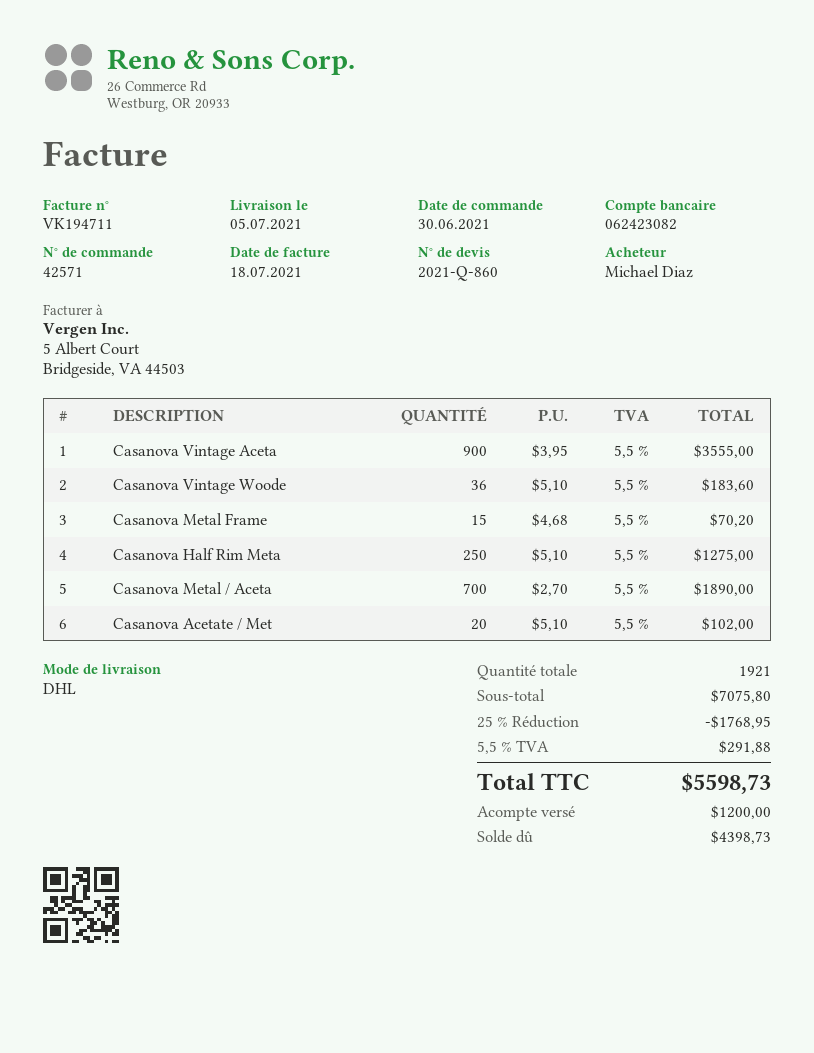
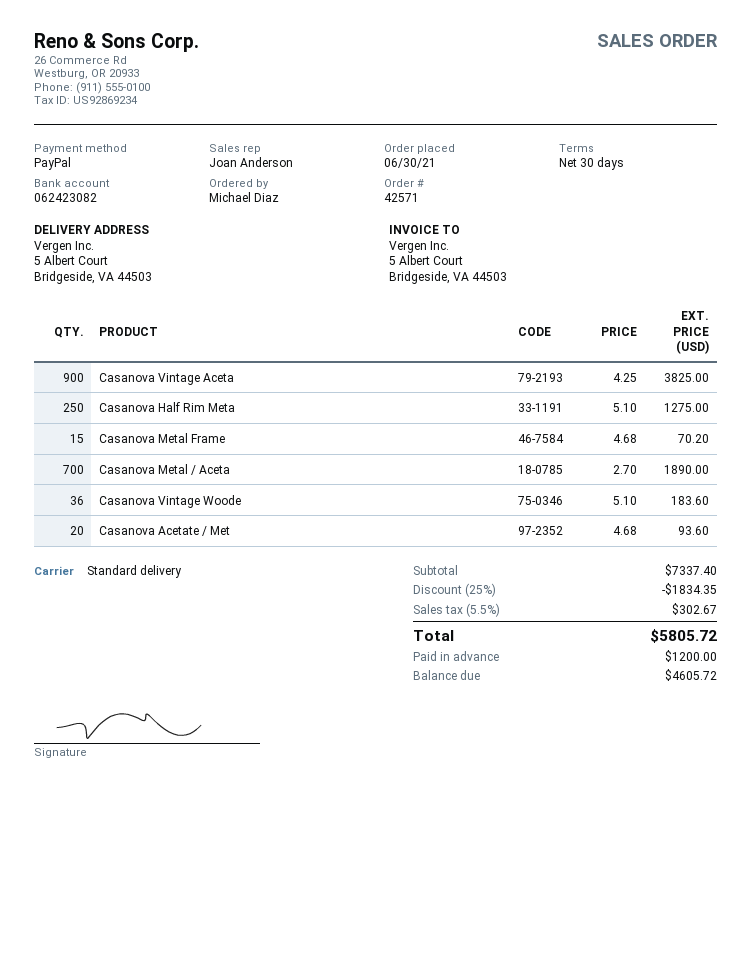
shipping method: DHL -> standard
Casanova Vintage Aceta: 900 x 3.95 = 3555.00 -> 900 x 4.25 = 3825.00
Casanova Acetate / Met: 20 x 5.10 = 102.00 -> 20 x 4.68 = 93.60
subtotal: 7075.80 -> 7337.40
discount: 25% = 1768.95 -> 25% = 1834.35
tax: 5.5% = 291.88 -> 5.5% = 302.67
total: 5598.73 -> 5805.72
balance: 4398.73 -> 4605.72

